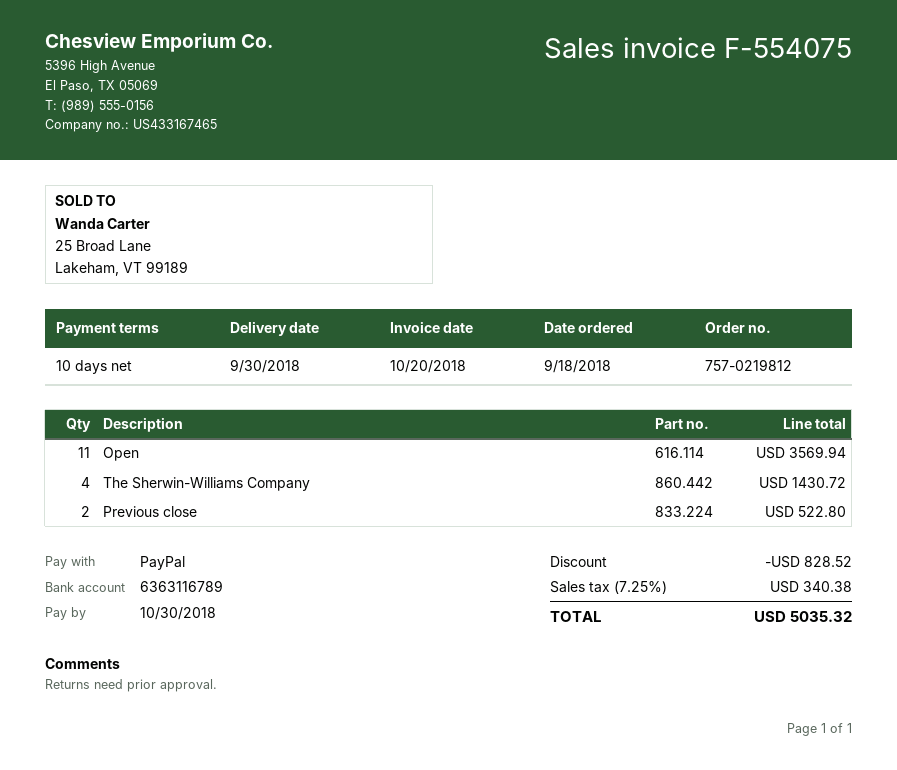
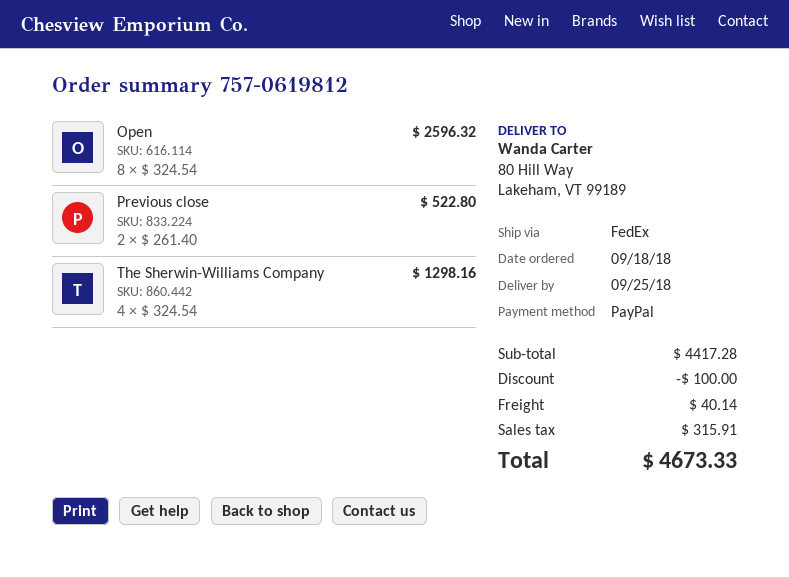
order number: 757-0219812 -> 757-0619812
delivery date: 2018-09-30 -> 2018-09-25
Open: 11 for 3569.94 -> 8 for 2596.32
The Sherwin-Williams Company: 4 for 1430.72 -> 4 for 1298.16
discount: 828.52 -> 100.00
shipping: none -> 40.14
tax: 340.38 -> 315.91
total: 5035.32 -> 4673.33

